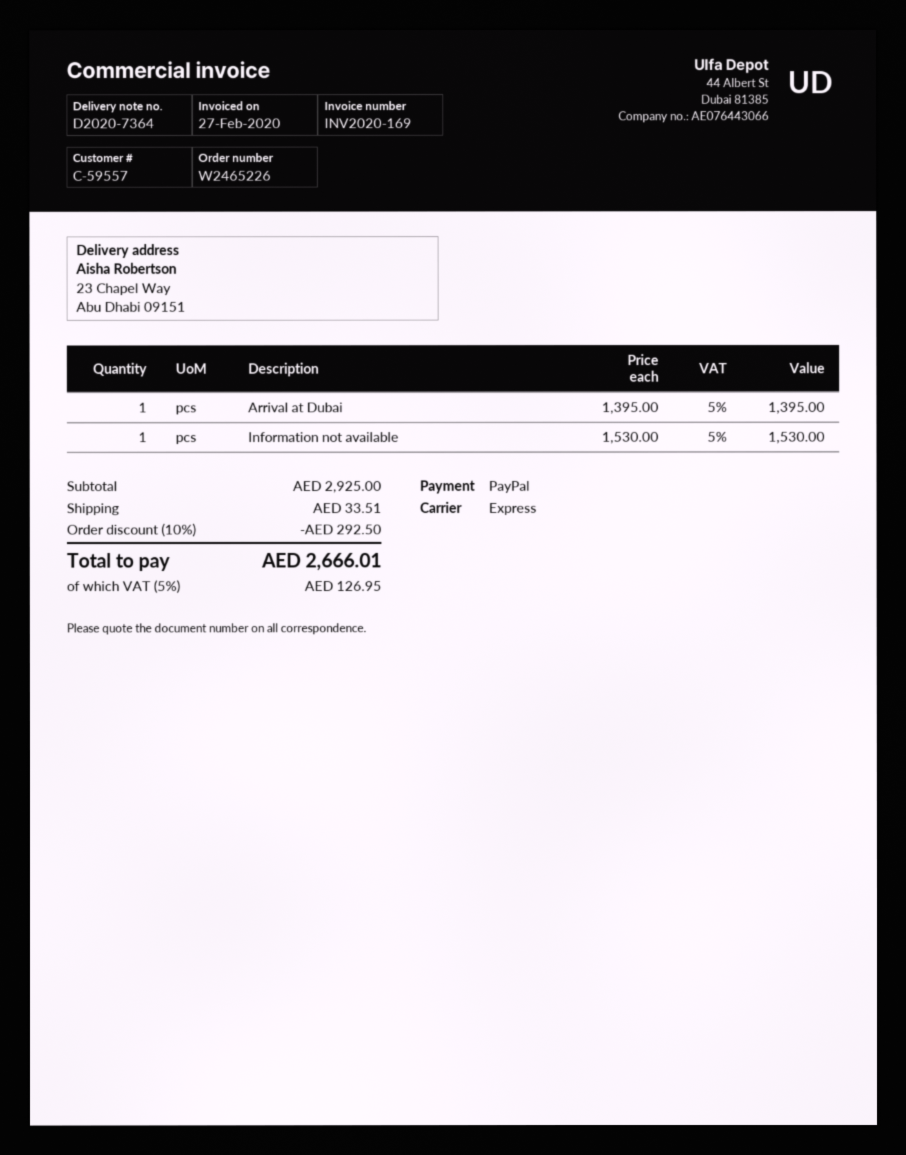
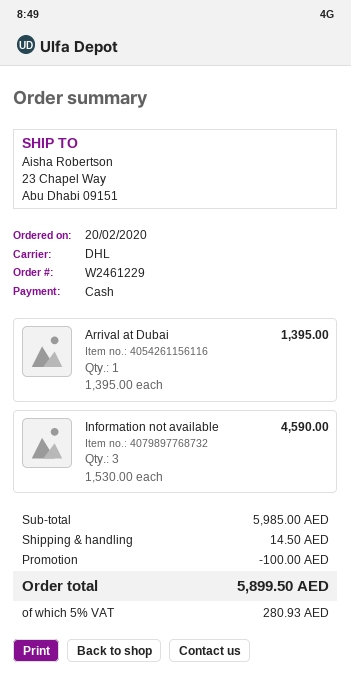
order number: W2465226 -> W2461229
payment method: PayPal -> cash
shipping method: express -> DHL
Information not available: 1 x 1530.00 = 1530.00 -> 3 x 1530.00 = 4590.00
subtotal: 2925.00 -> 5985.00
discount: 292.50 -> 100.00
shipping: 33.51 -> 14.50
tax: 5% = 126.95 -> 5% = 280.93
total: 2666.01 -> 5899.50

